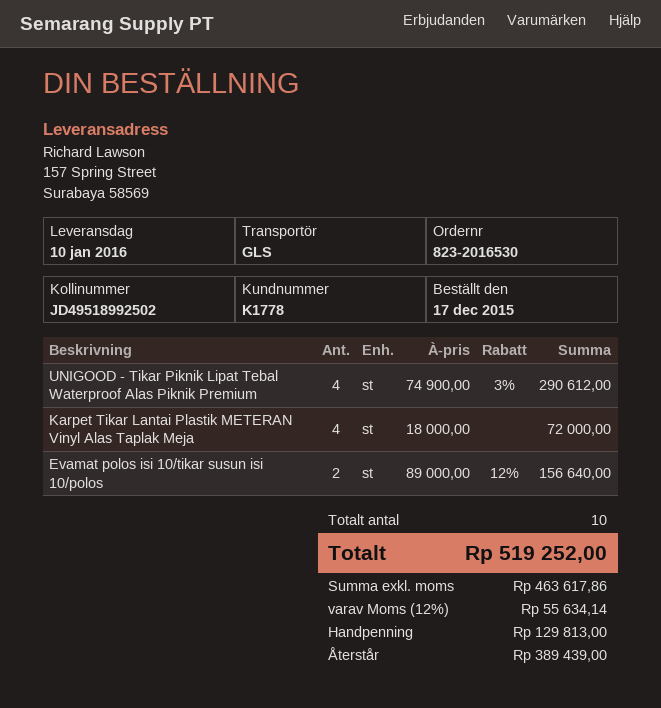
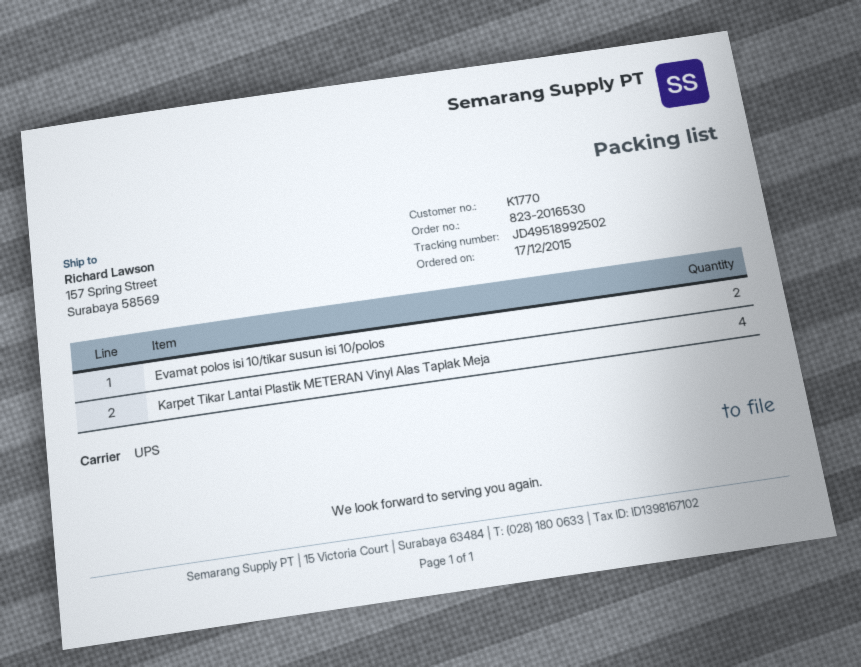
customer number: K1778 -> K1770
shipping method: GLS -> UPS
UNIGOOD - Tikar Piknik Lipat Tebal Waterproof Alas Piknik Premium: 4 -> none

